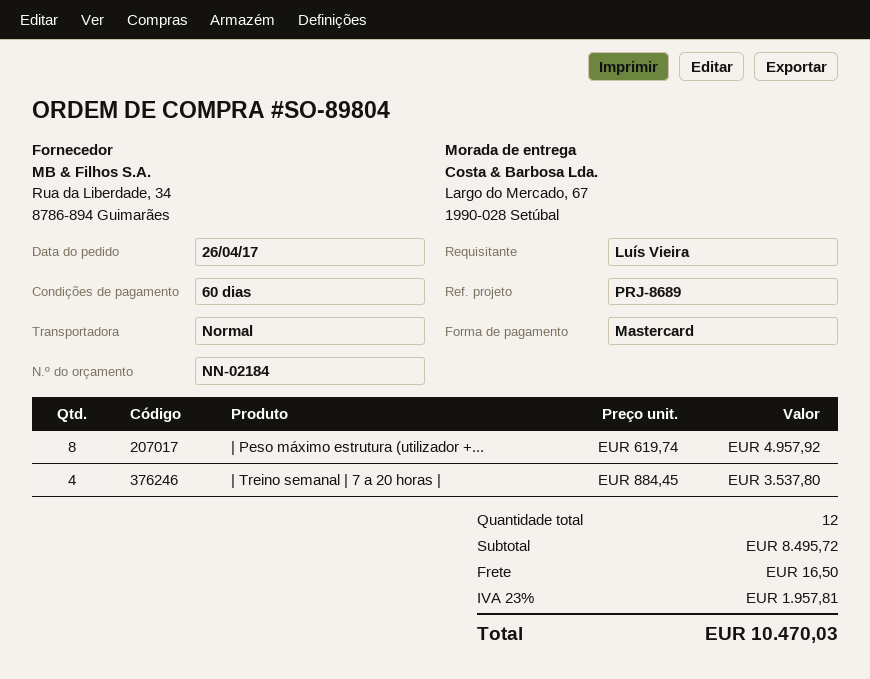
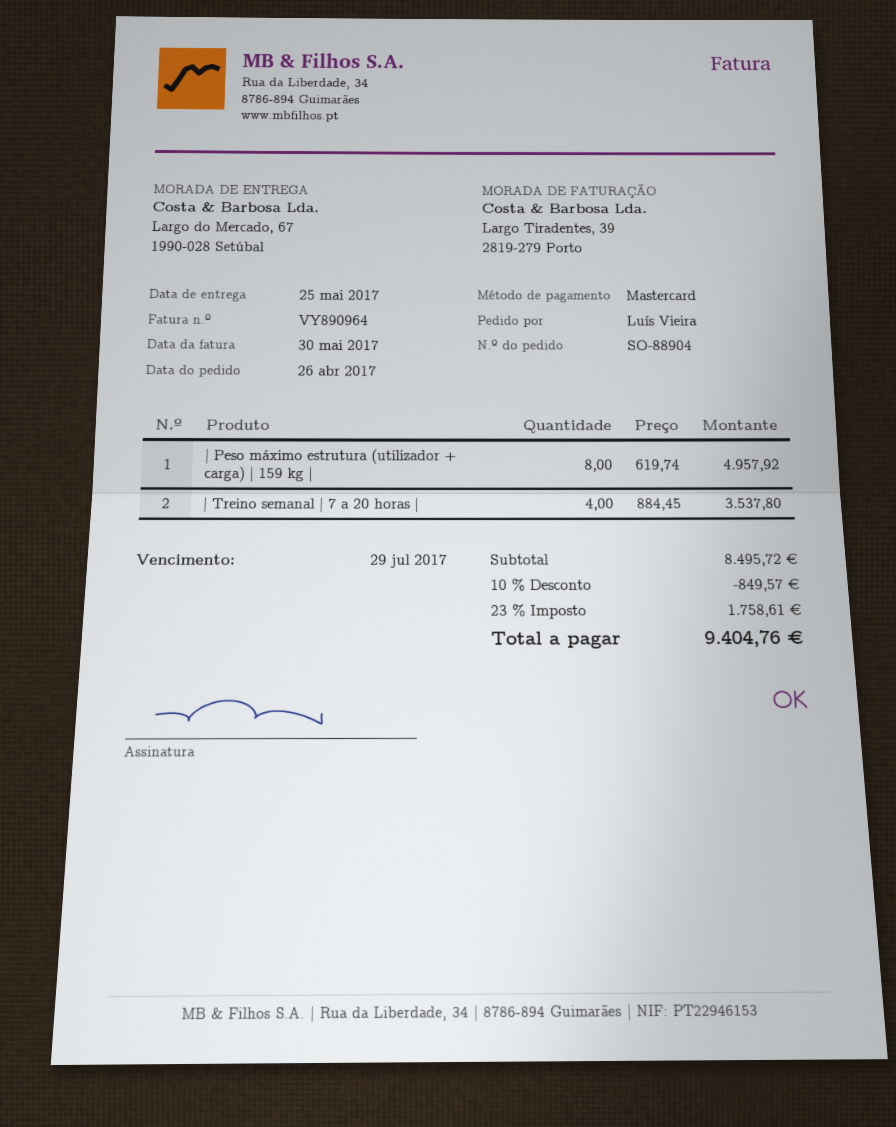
order number: SO-89804 -> SO-88904
discount: none -> 10% = 849.57
shipping: 16.50 -> none
tax: 23% = 1957.81 -> 23% = 1758.61
total: 10470.03 -> 9404.76

